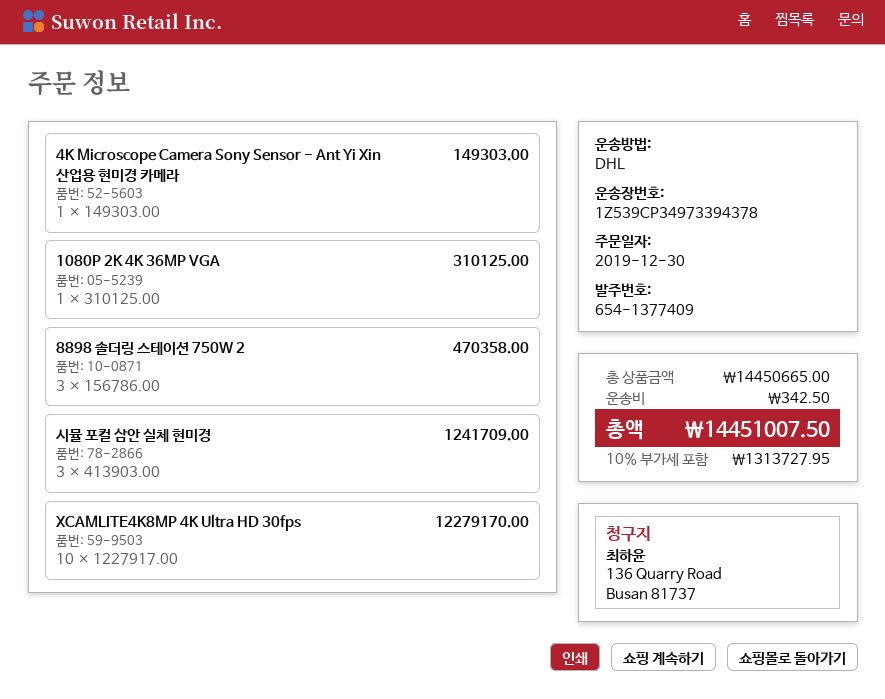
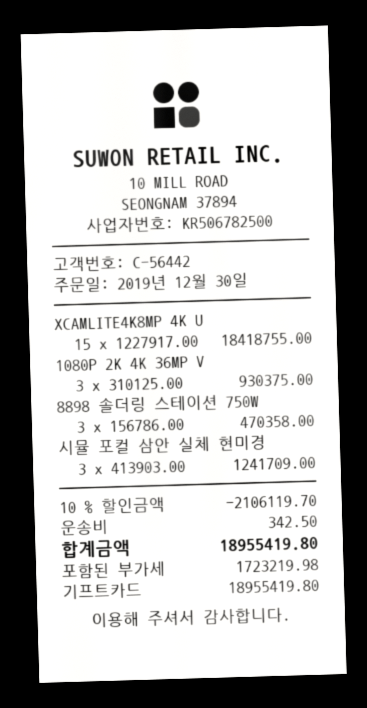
4K Microscope Camera Sony Sensor - Ant Yi Xin 산업용 현미경 카메라: 1 x 149303.00 = 149303.00 -> none
1080P 2K 4K 36MP VGA: 1 x 310125.00 = 310125.00 -> 3 x 310125.00 = 930375.00
XCAMLITE4K8MP 4K Ultra HD 30fps: 10 x 1227917.00 = 12279170.00 -> 15 x 1227917.00 = 18418755.00
discount: none -> 10% = 2106119.70
tax: 1313727.95 -> 1723219.98
total: 14451007.50 -> 18955419.80

